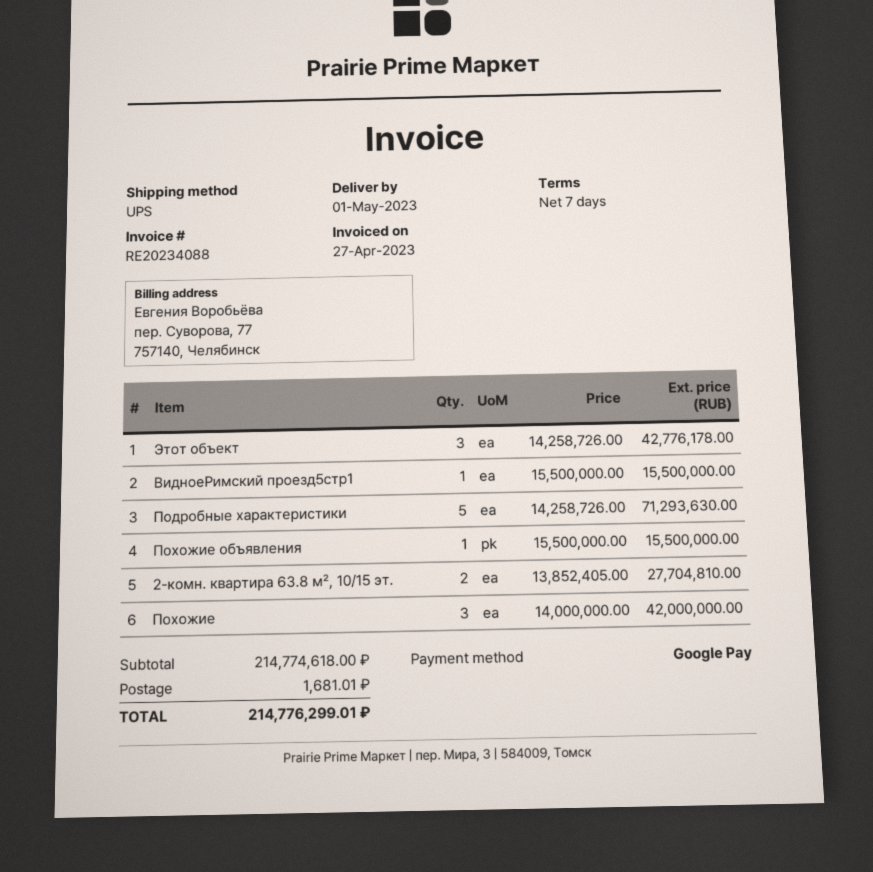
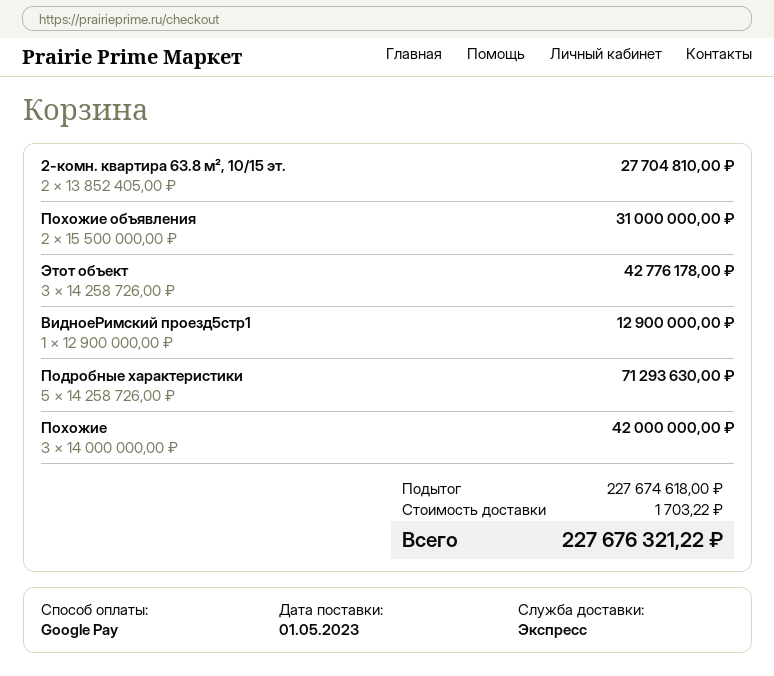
shipping method: UPS -> express
ВидноеРимский проезд5стр1: 1 x 15500000.00 = 15500000.00 -> 1 x 12900000.00 = 12900000.00
Похожие объявления: 1 x 15500000.00 = 15500000.00 -> 2 x 15500000.00 = 31000000.00
subtotal: 214774618.00 -> 227674618.00
shipping: 1681.01 -> 1703.22
total: 214776299.01 -> 227676321.22

